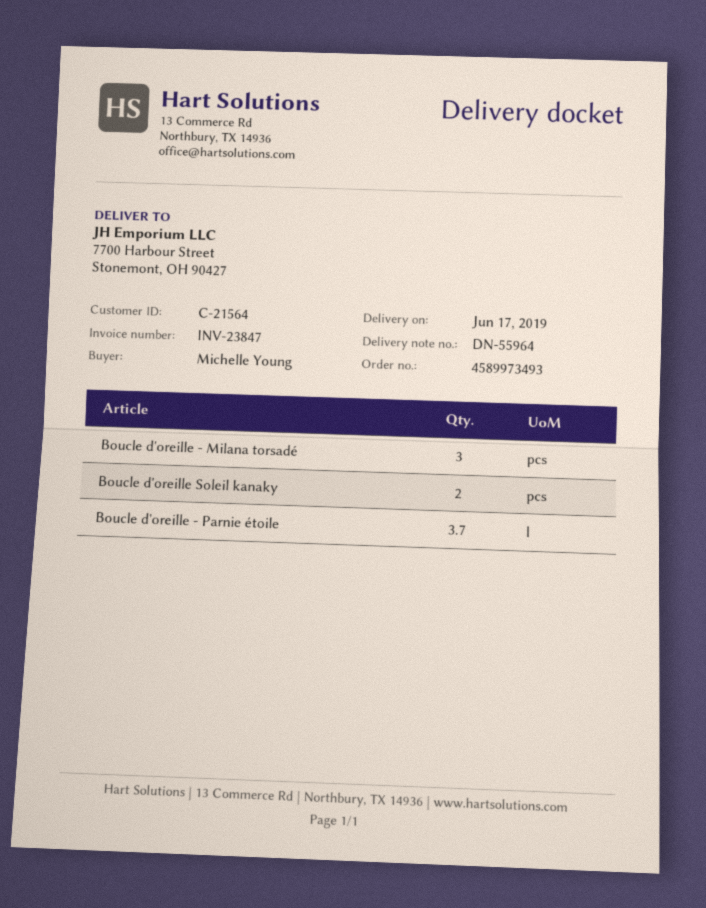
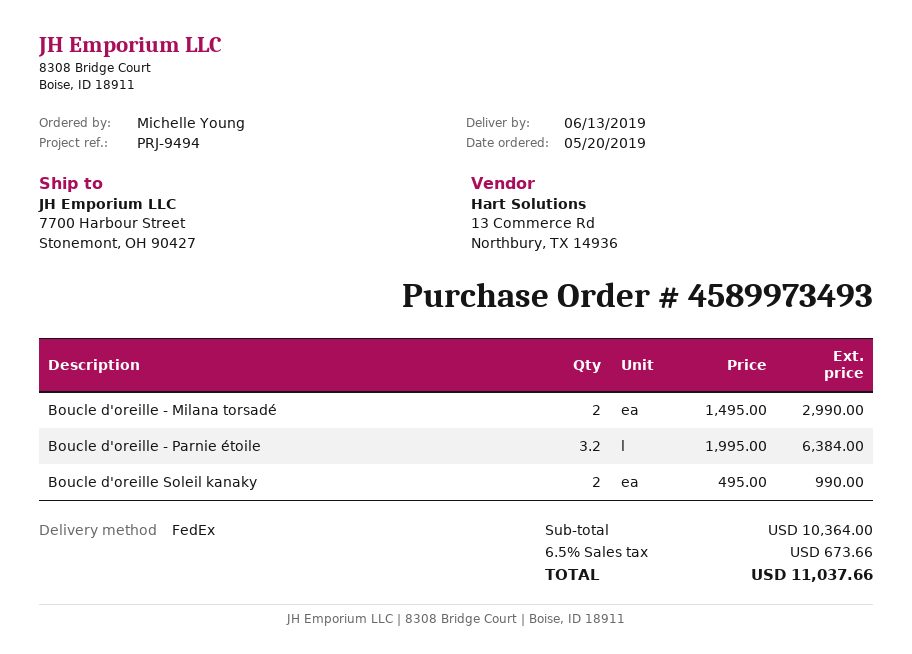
delivery date: 2019-06-17 -> 2019-06-13
Boucle d'oreille - Milana torsadé: 3 -> 2
Boucle d'oreille - Parnie étoile: 3.7 -> 3.2

